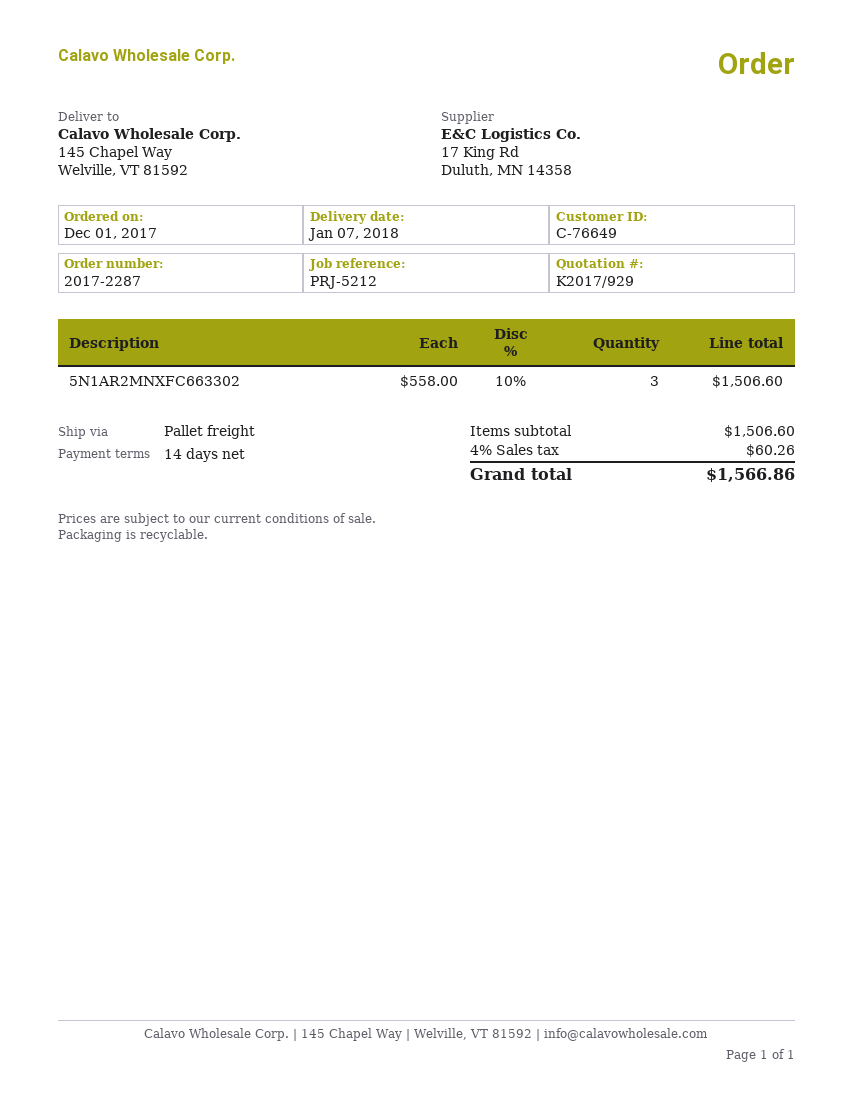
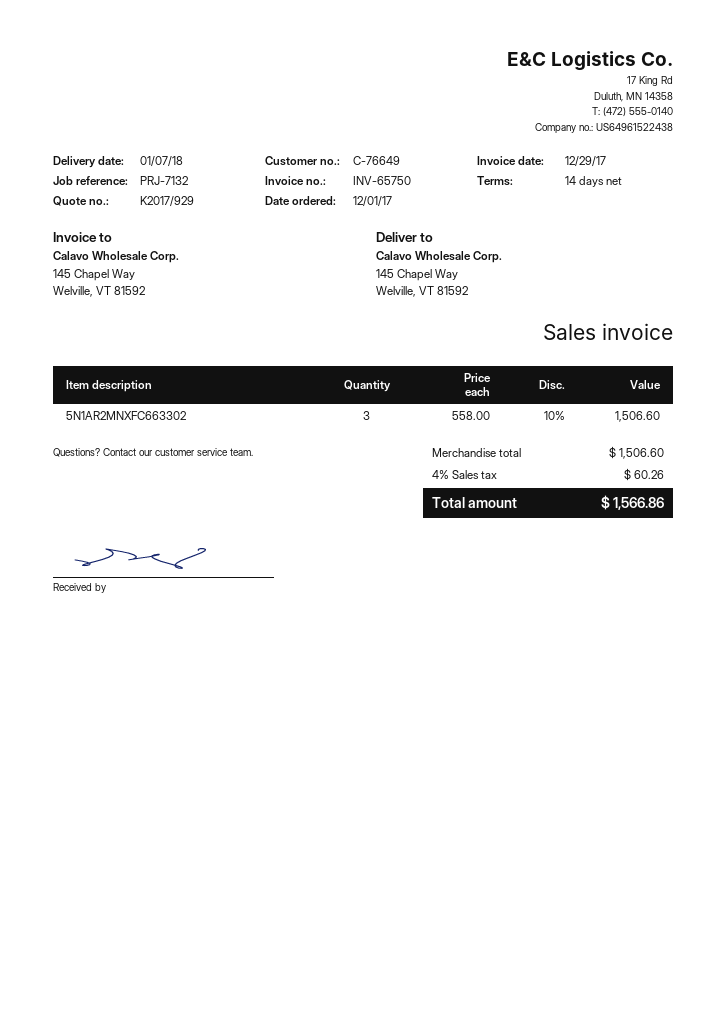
reference: PRJ-5212 -> PRJ-7132

